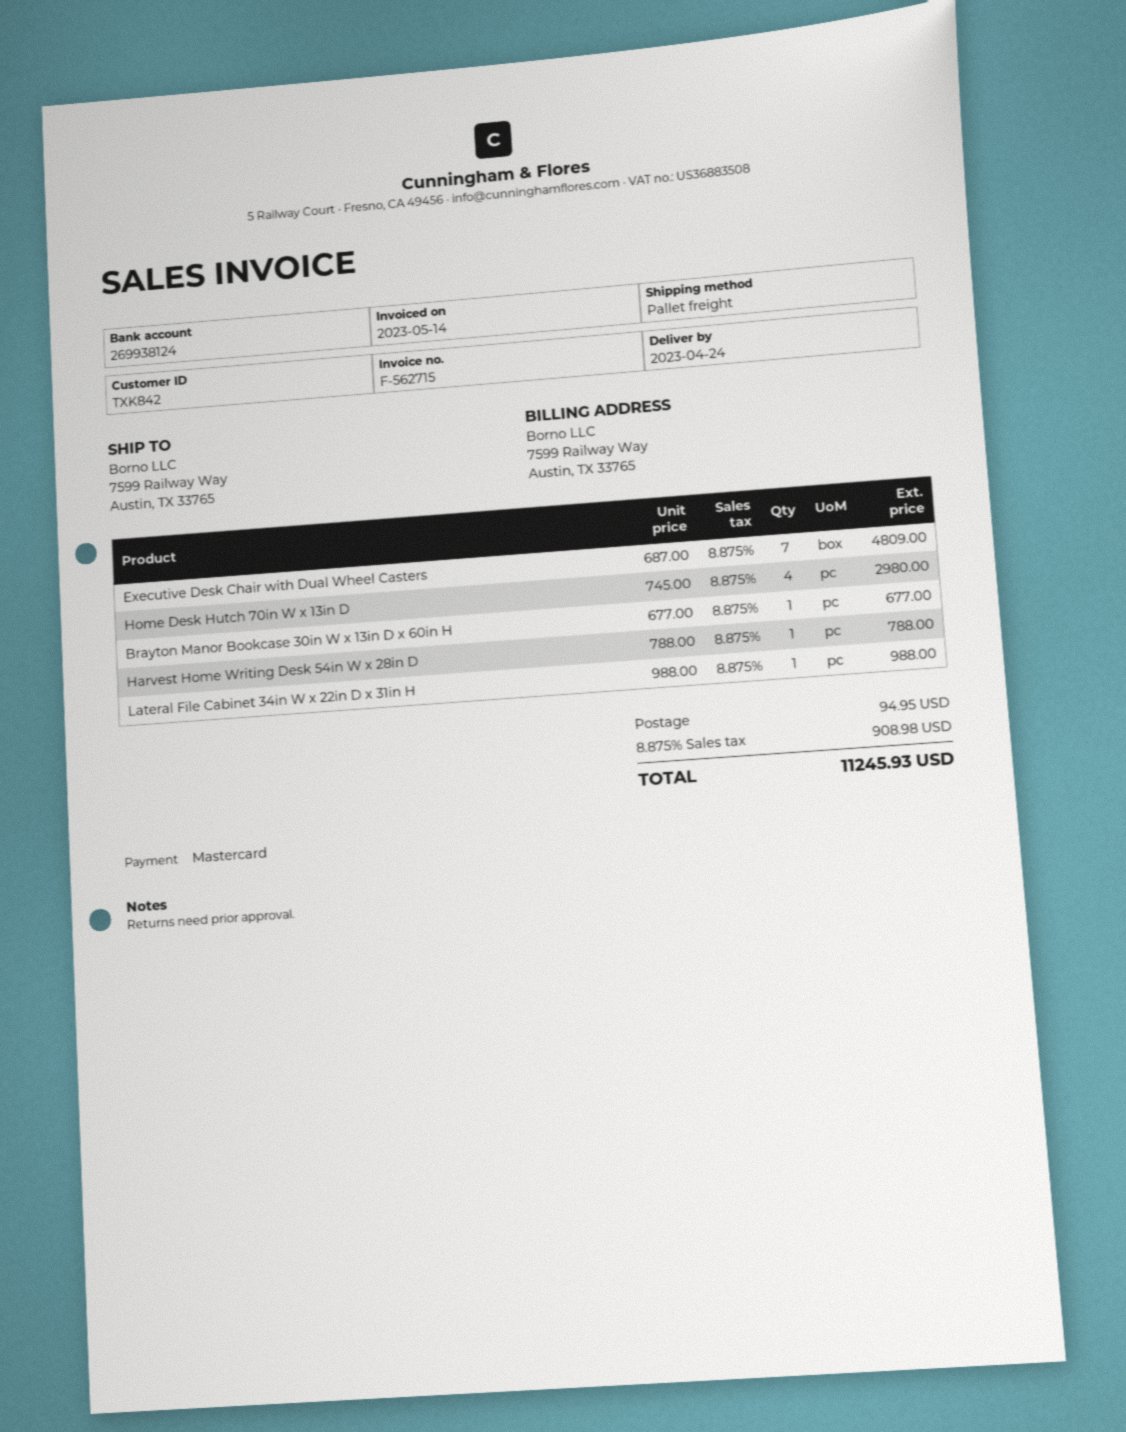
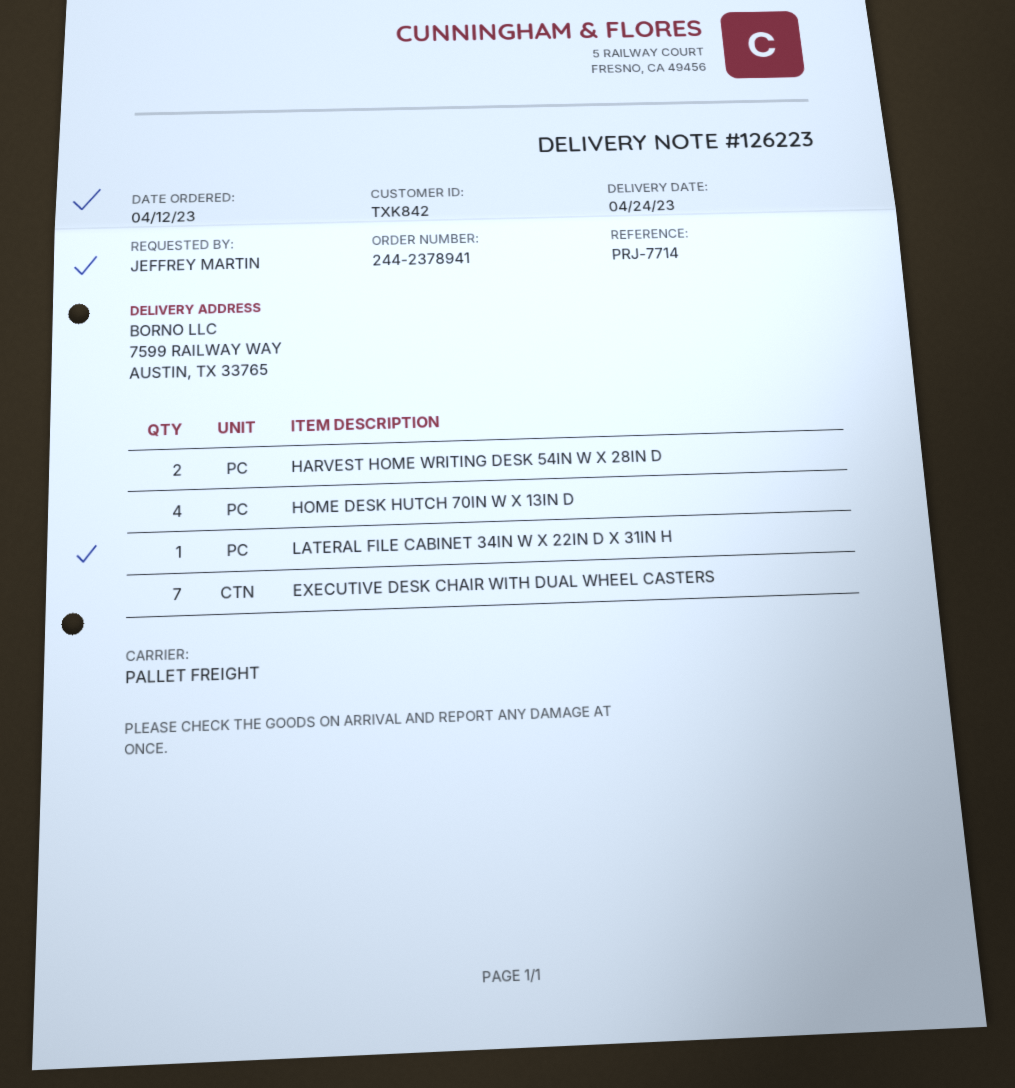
Brayton Manor Bookcase 30in W x 13in D x 60in H: 1 -> none
Harvest Home Writing Desk 54in W x 28in D: 1 -> 2

